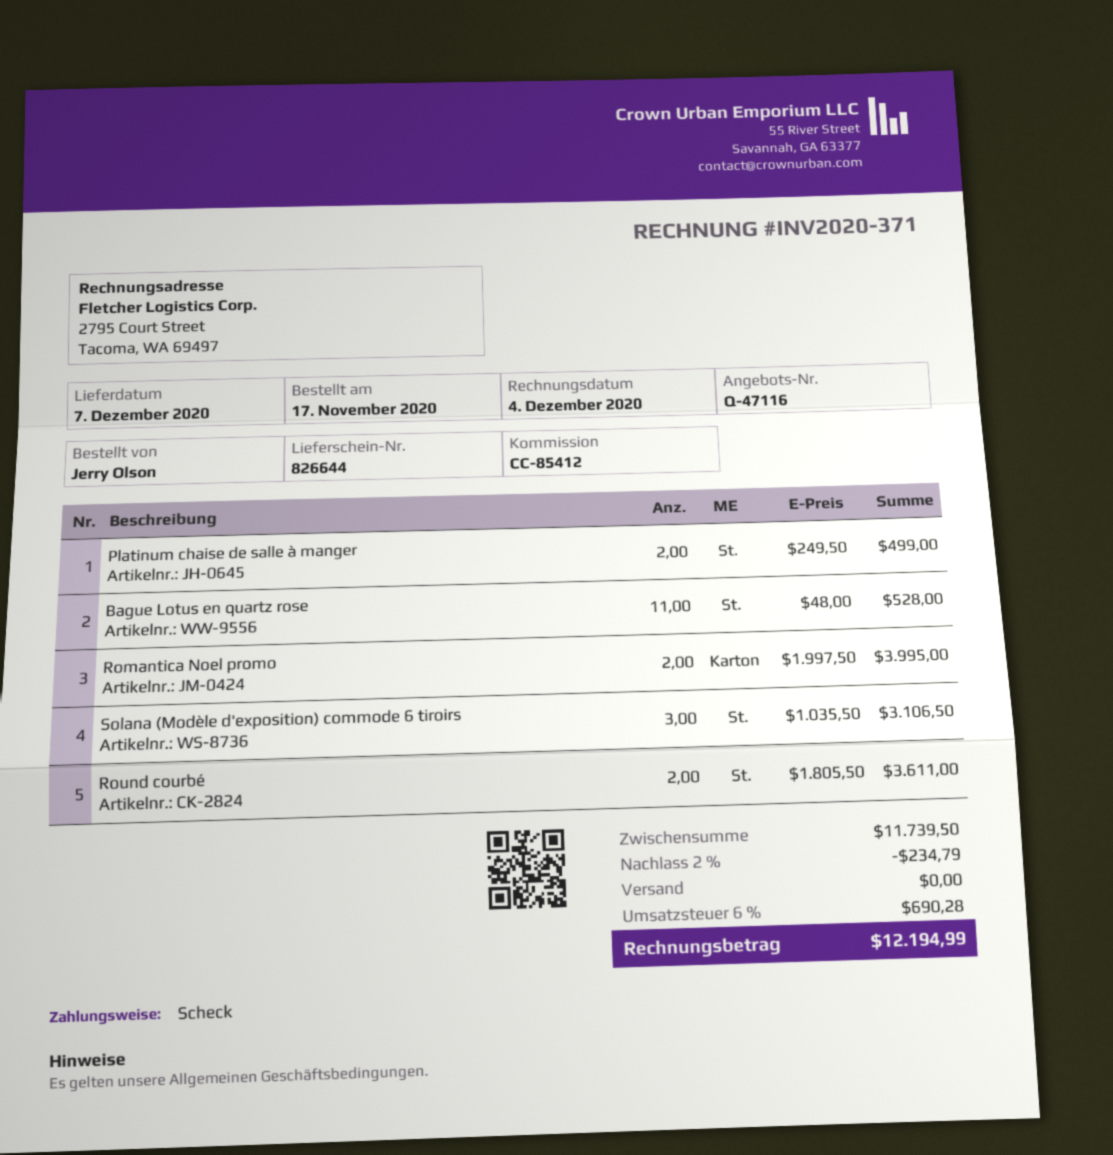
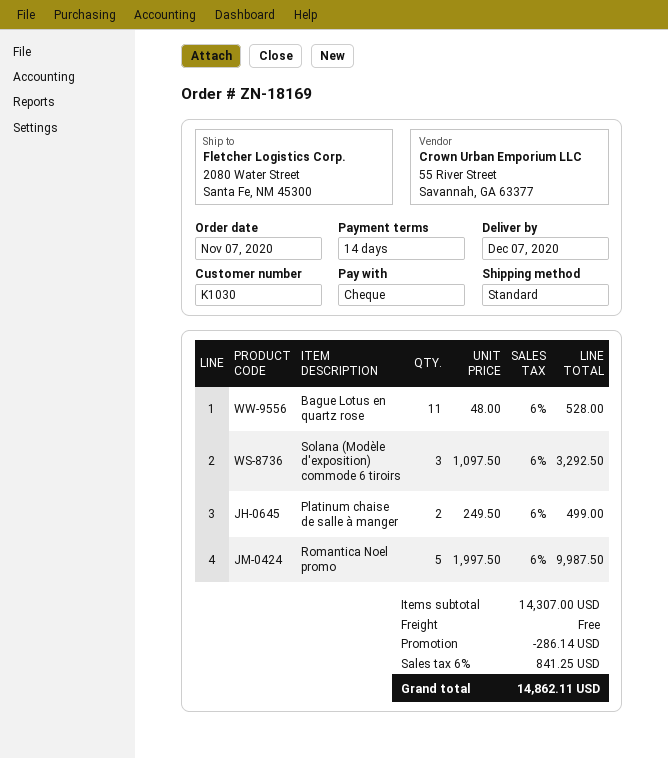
order date: 2020-11-17 -> 2020-11-07
Romantica Noel promo: 2 x 1997.50 = 3995.00 -> 5 x 1997.50 = 9987.50
Solana (Modèle d'exposition) commode 6 tiroirs: 3 x 1035.50 = 3106.50 -> 3 x 1097.50 = 3292.50
Round courbé: 2 x 1805.50 = 3611.00 -> none
subtotal: 11739.50 -> 14307.00
discount: 234.79 -> 286.14
tax: 6% = 690.28 -> 6% = 841.25
total: 12194.99 -> 14862.11

